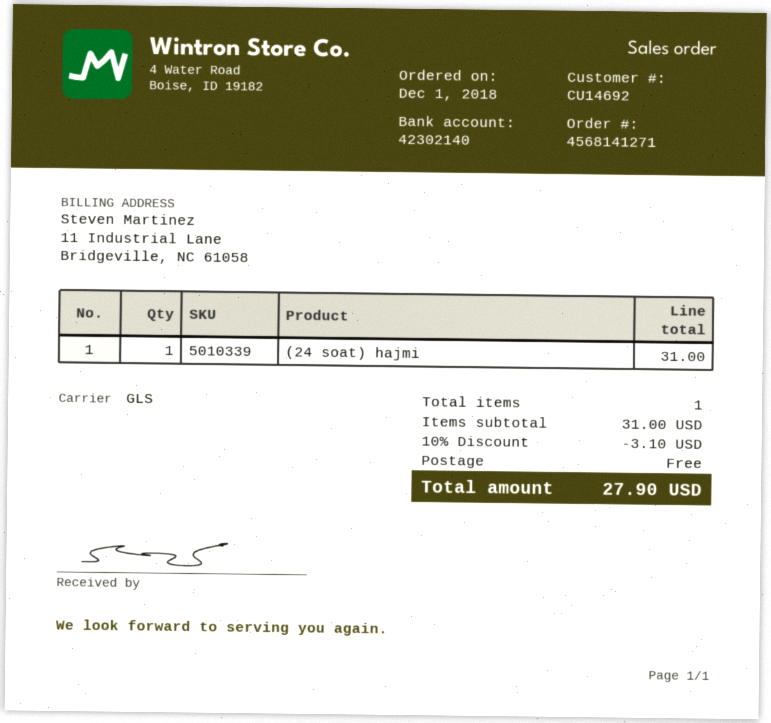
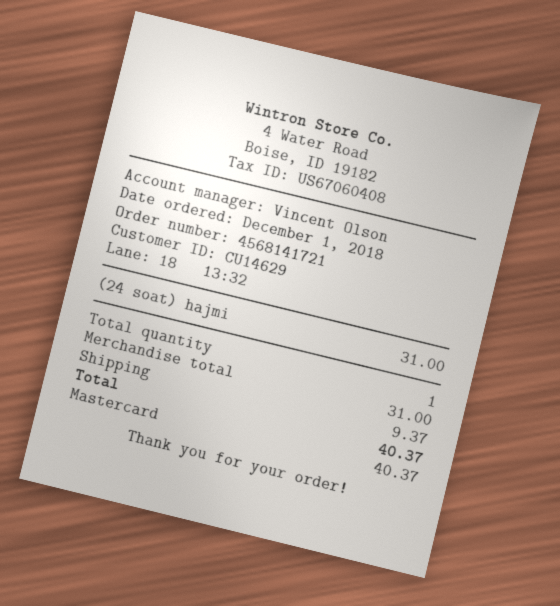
order number: 4568141271 -> 4568141721
customer number: CU14692 -> CU14629
discount: 10% = 3.10 -> none
shipping: 0.00 -> 9.37
total: 27.90 -> 40.37

